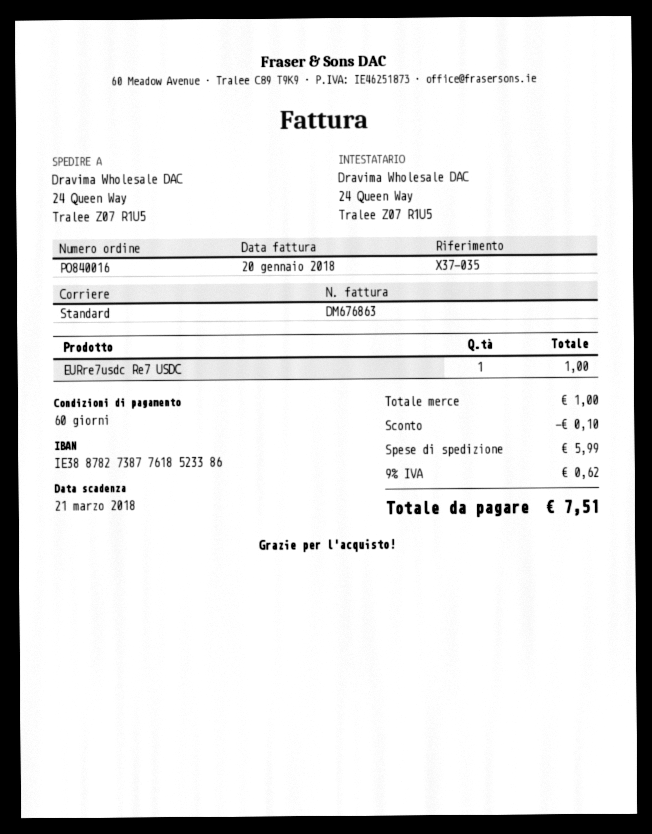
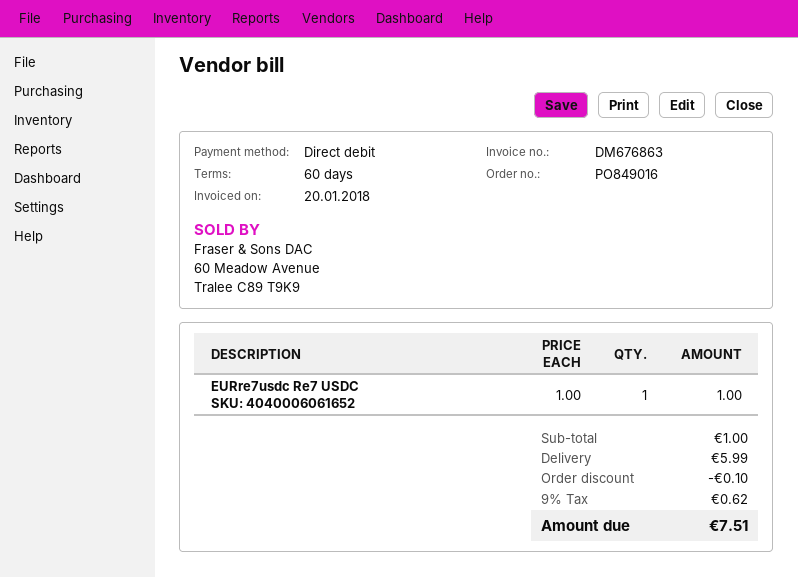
order number: PO840016 -> PO849016

